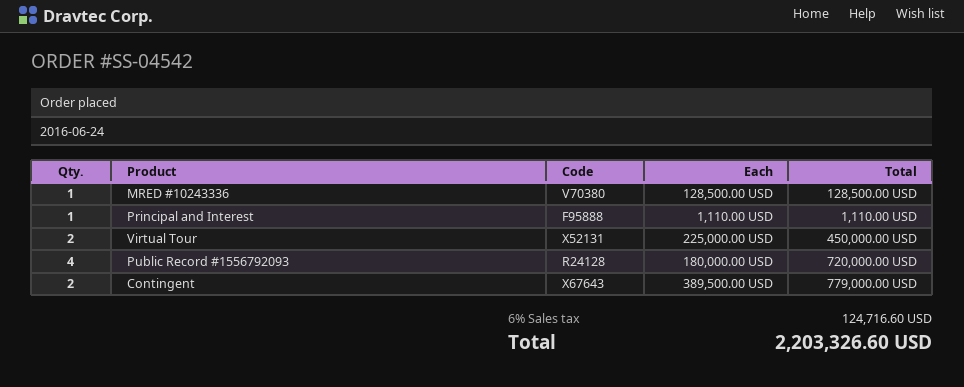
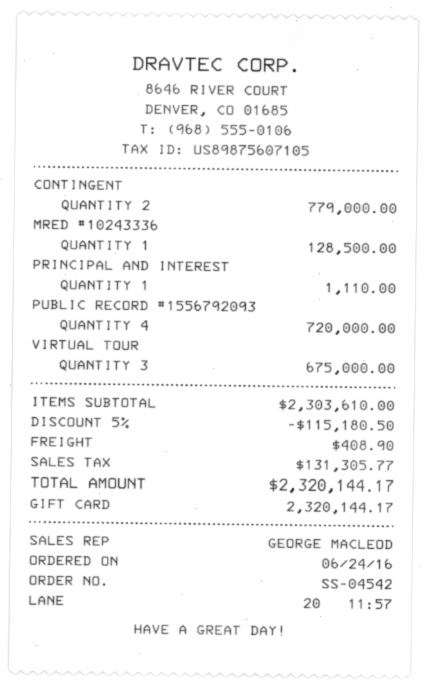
Virtual Tour: 2 for 450000.00 -> 3 for 675000.00
discount: none -> 5% = 115180.50
shipping: none -> 408.90
tax: 124716.60 -> 131305.77
total: 2203326.60 -> 2320144.17

